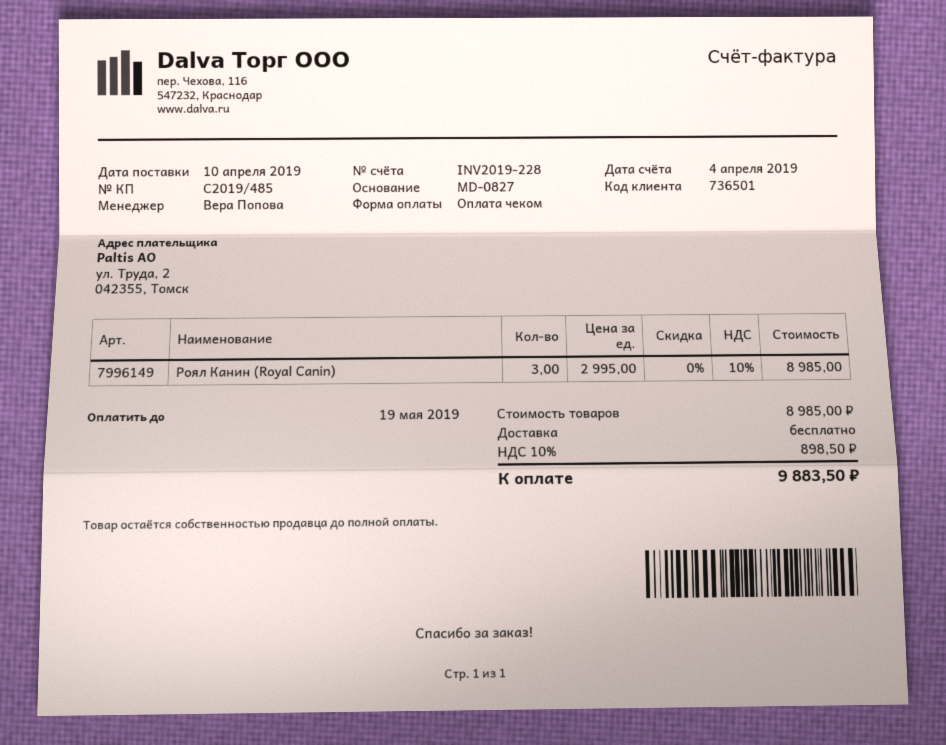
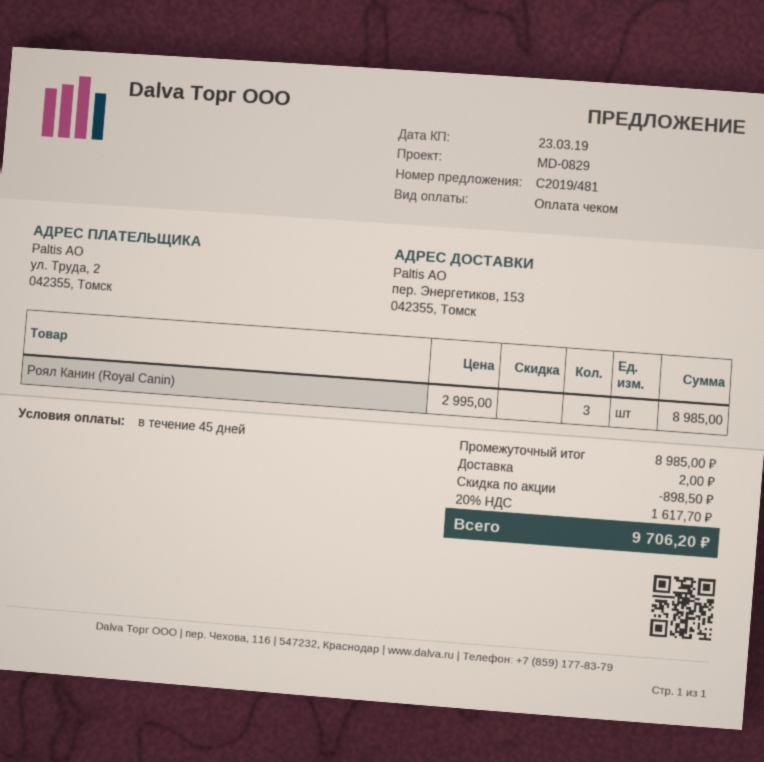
quote number: C2019/485 -> C2019/481
reference: MD-0827 -> MD-0829
discount: none -> 898.50
shipping: 0.00 -> 2.00
tax: 10% = 898.50 -> 20% = 1617.70
total: 9883.50 -> 9706.20

